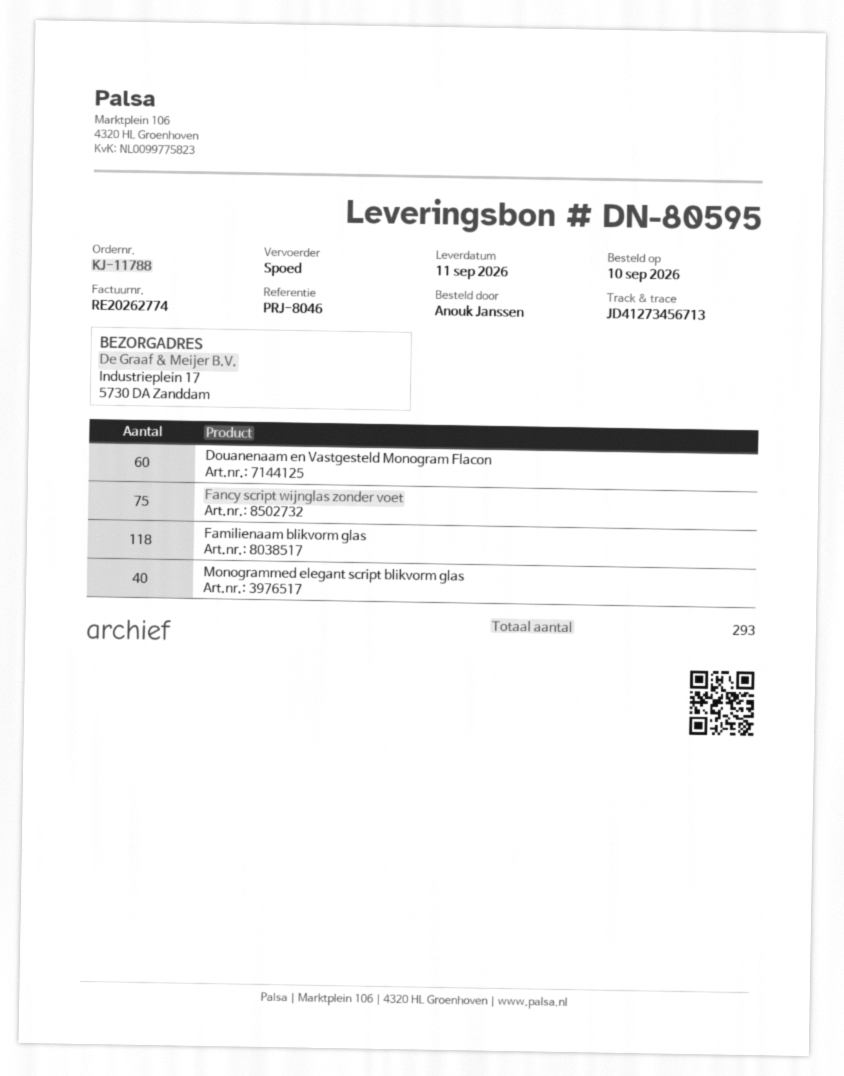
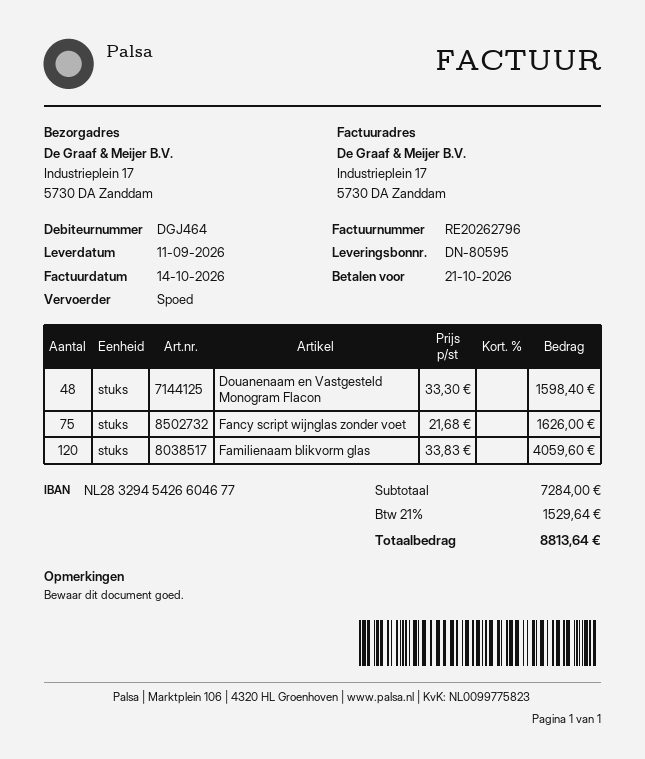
invoice number: RE20262774 -> RE20262796
Douanenaam en Vastgesteld Monogram Flacon: 60 -> 48
Familienaam blikvorm glas: 118 -> 120
Monogrammed elegant script blikvorm glas: 40 -> none

